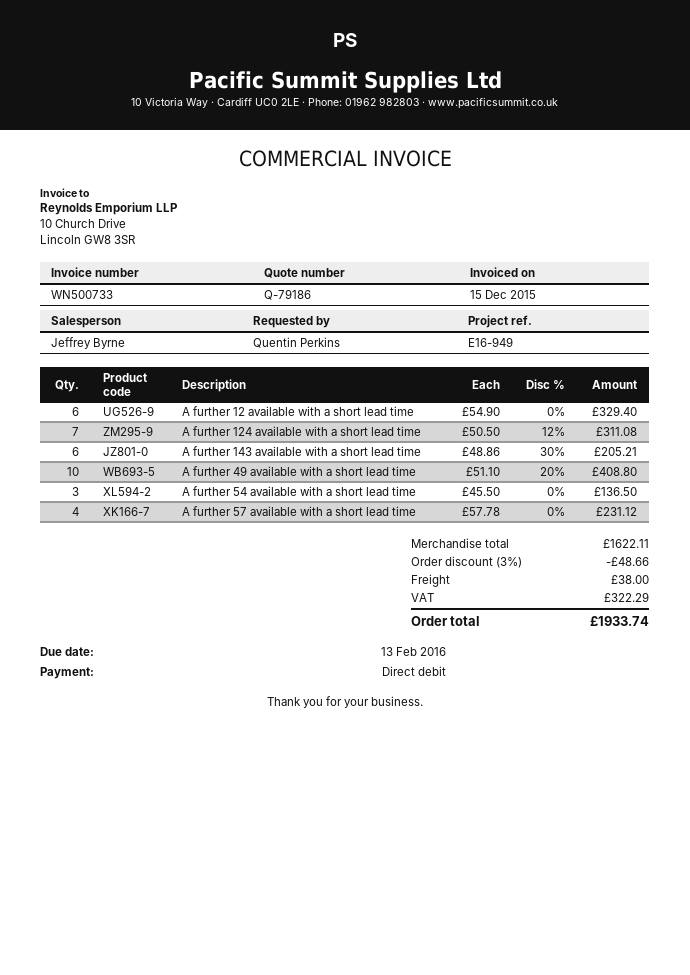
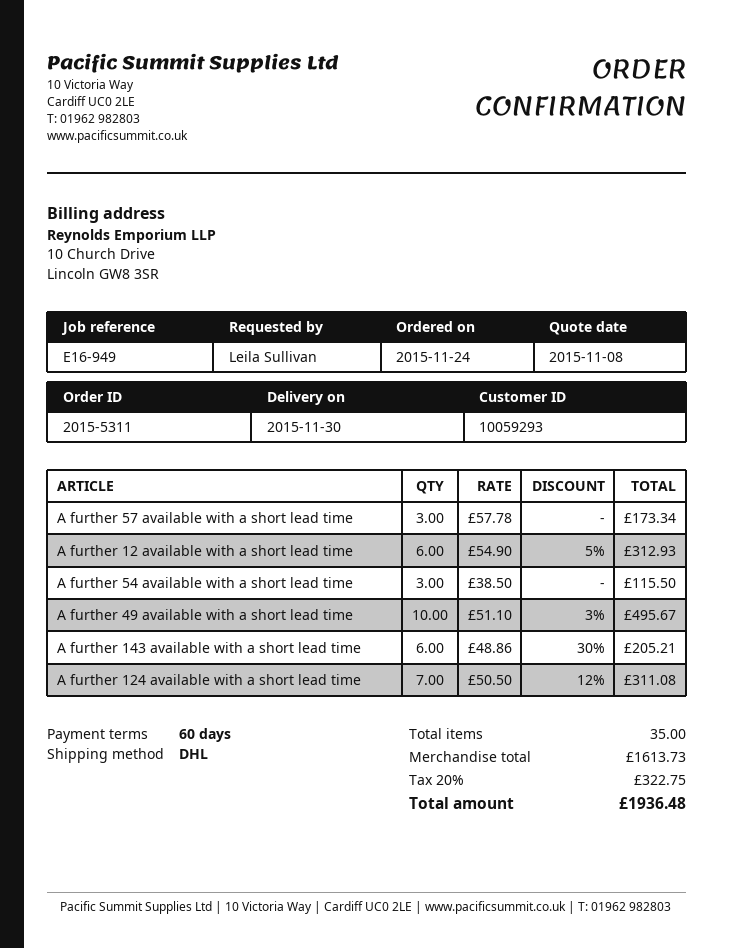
ordered by: Quentin Perkins -> Leila Sullivan
A further 12 available with a short lead time: 6 x 54.90 = 329.40 -> 6 x 54.90 - 5% = 312.93
A further 49 available with a short lead time: 10 x 51.10 - 20% = 408.80 -> 10 x 51.10 - 3% = 495.67
A further 54 available with a short lead time: 3 x 45.50 = 136.50 -> 3 x 38.50 = 115.50
A further 57 available with a short lead time: 4 x 57.78 = 231.12 -> 3 x 57.78 = 173.34
subtotal: 1622.11 -> 1613.73
discount: 3% = 48.66 -> none
shipping: 38.00 -> none
tax: 322.29 -> 322.75
total: 1933.74 -> 1936.48

